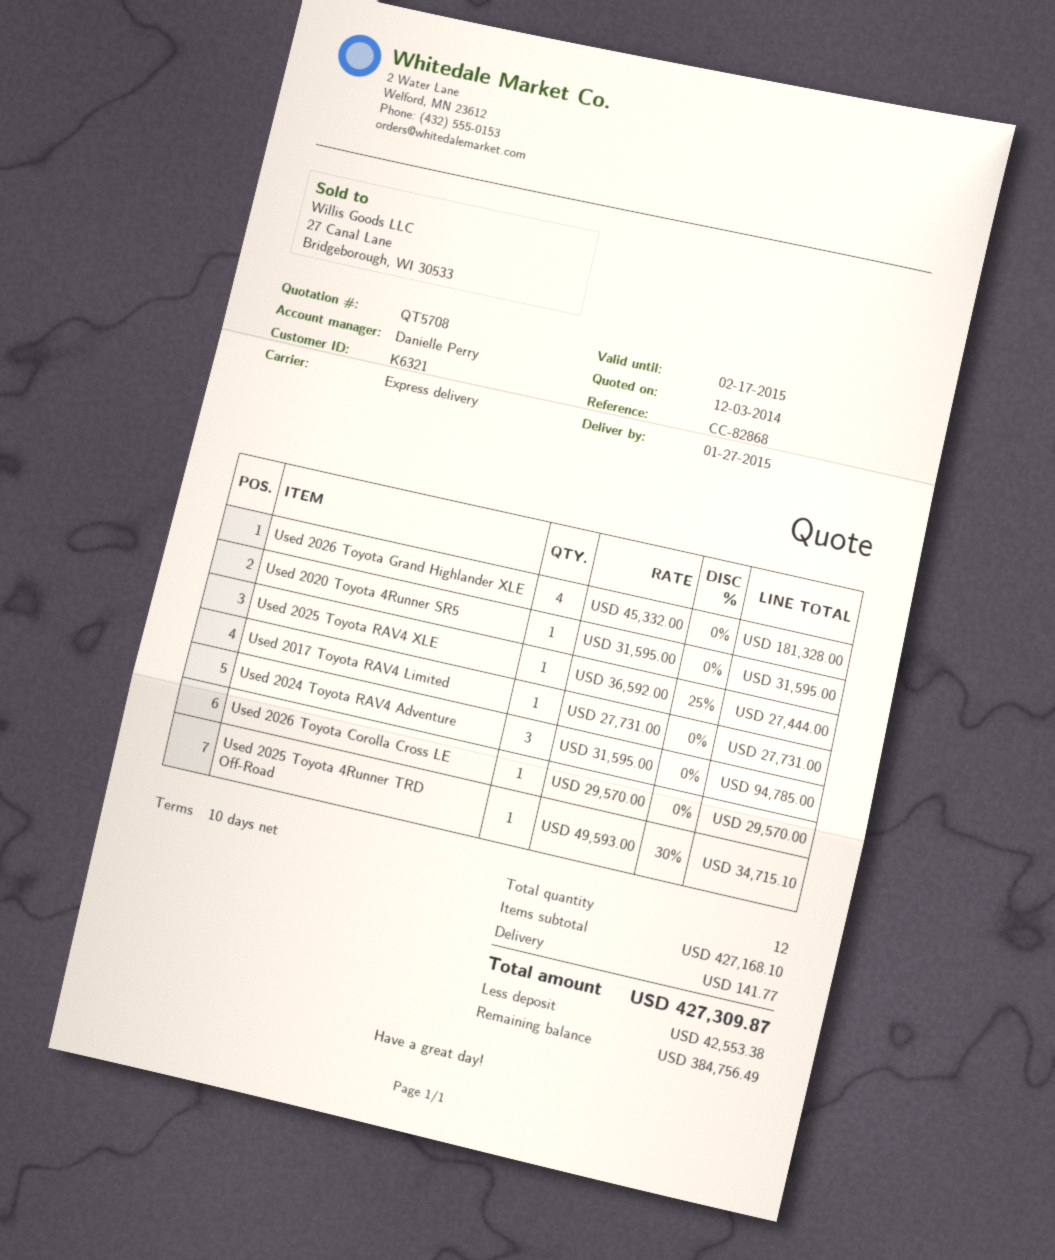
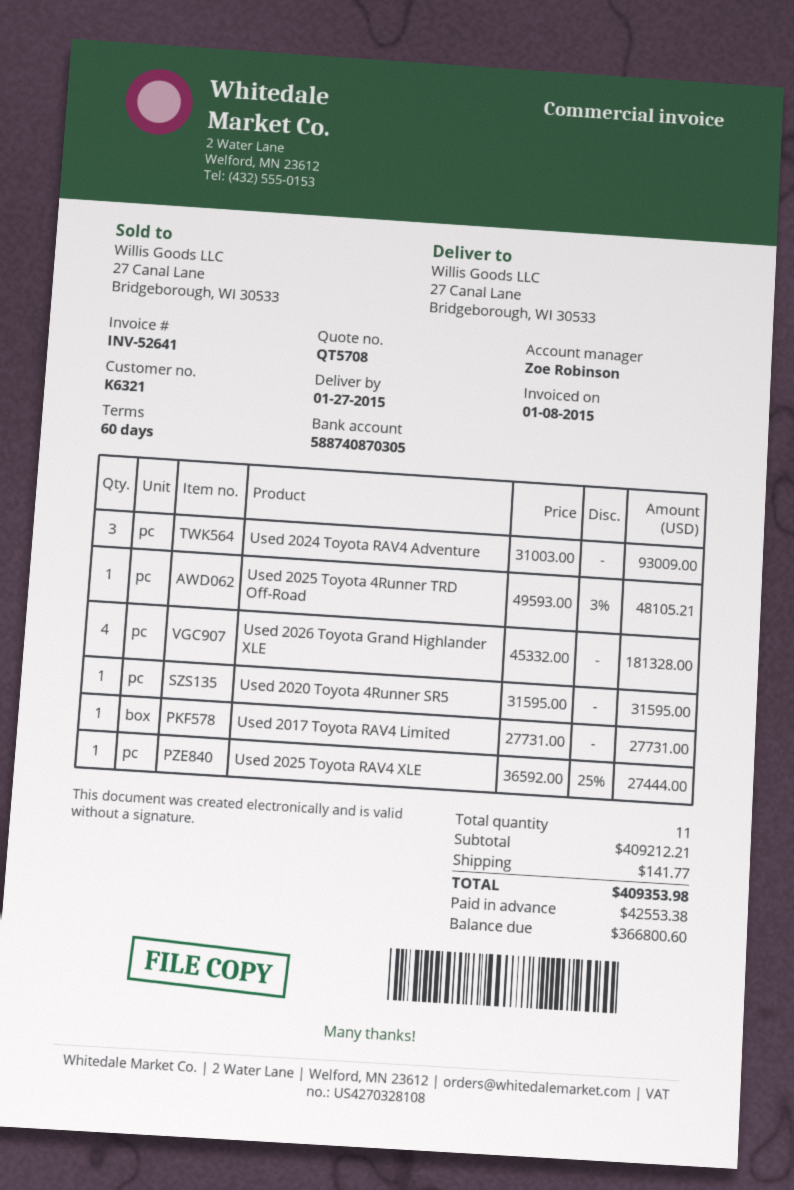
payment terms: 10 days -> 60 days
sales rep: Danielle Perry -> Zoe Robinson
Used 2024 Toyota RAV4 Adventure: 3 x 31595.00 = 94785.00 -> 3 x 31003.00 = 93009.00
Used 2026 Toyota Corolla Cross LE: 1 x 29570.00 = 29570.00 -> none
Used 2025 Toyota 4Runner TRD Off-Road: 1 x 49593.00 - 30% = 34715.10 -> 1 x 49593.00 - 3% = 48105.21
total quantity: 12 -> 11
subtotal: 427168.10 -> 409212.21
total: 427309.87 -> 409353.98
balance: 384756.49 -> 366800.60

